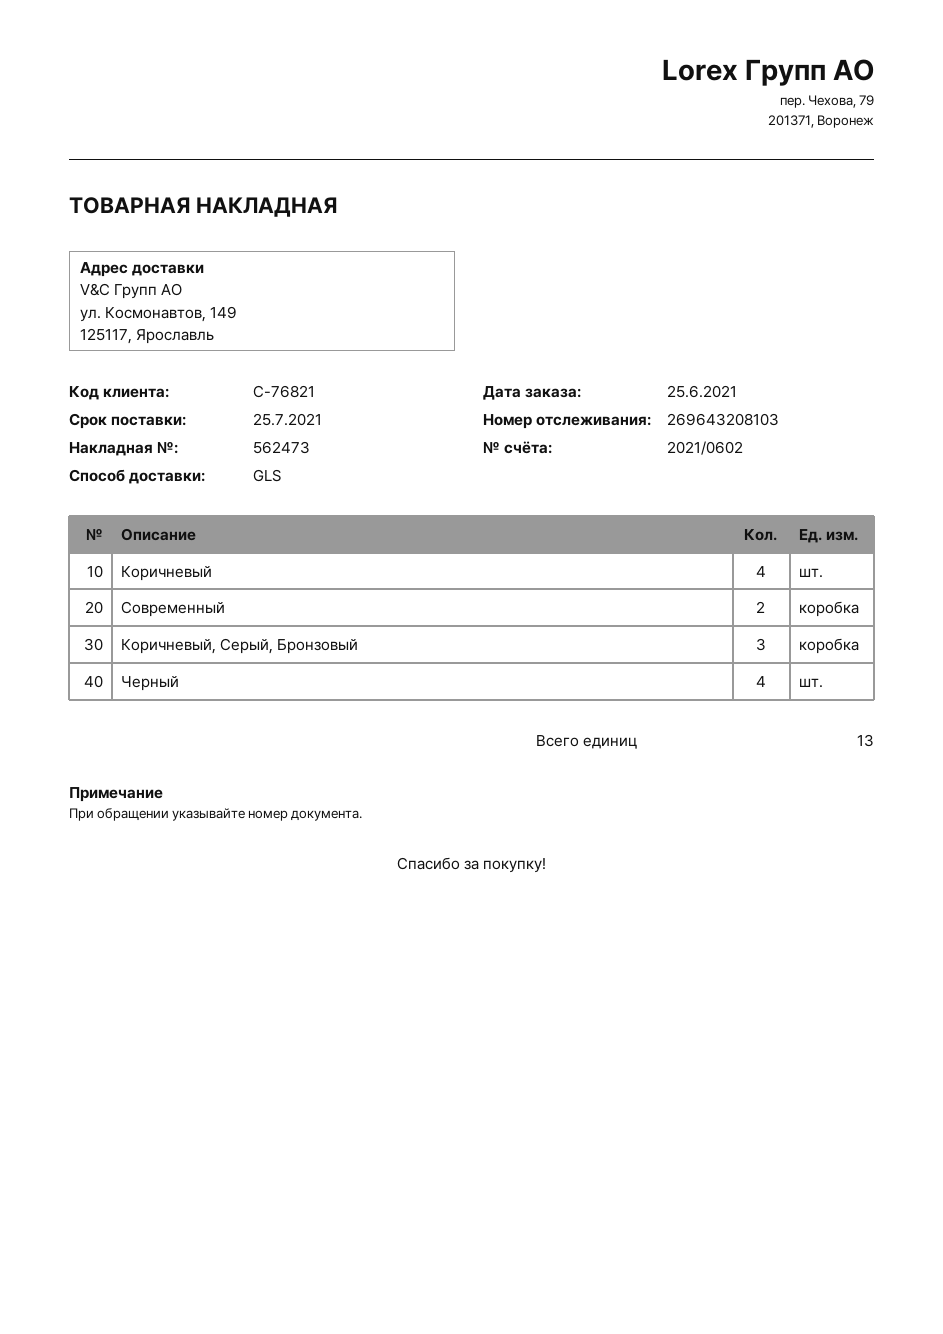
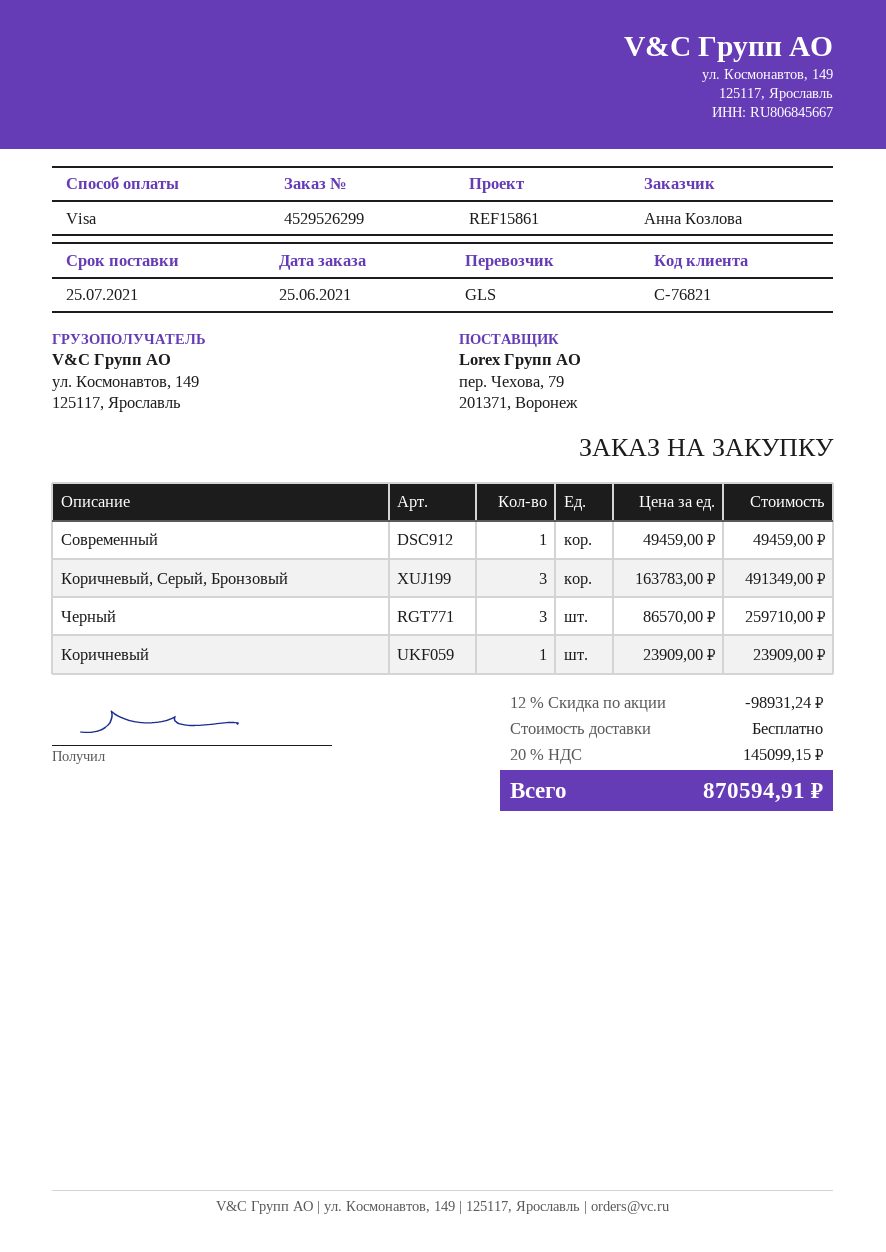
Коричневый: 4 -> 1
Современный: 2 -> 1
Черный: 4 -> 3

